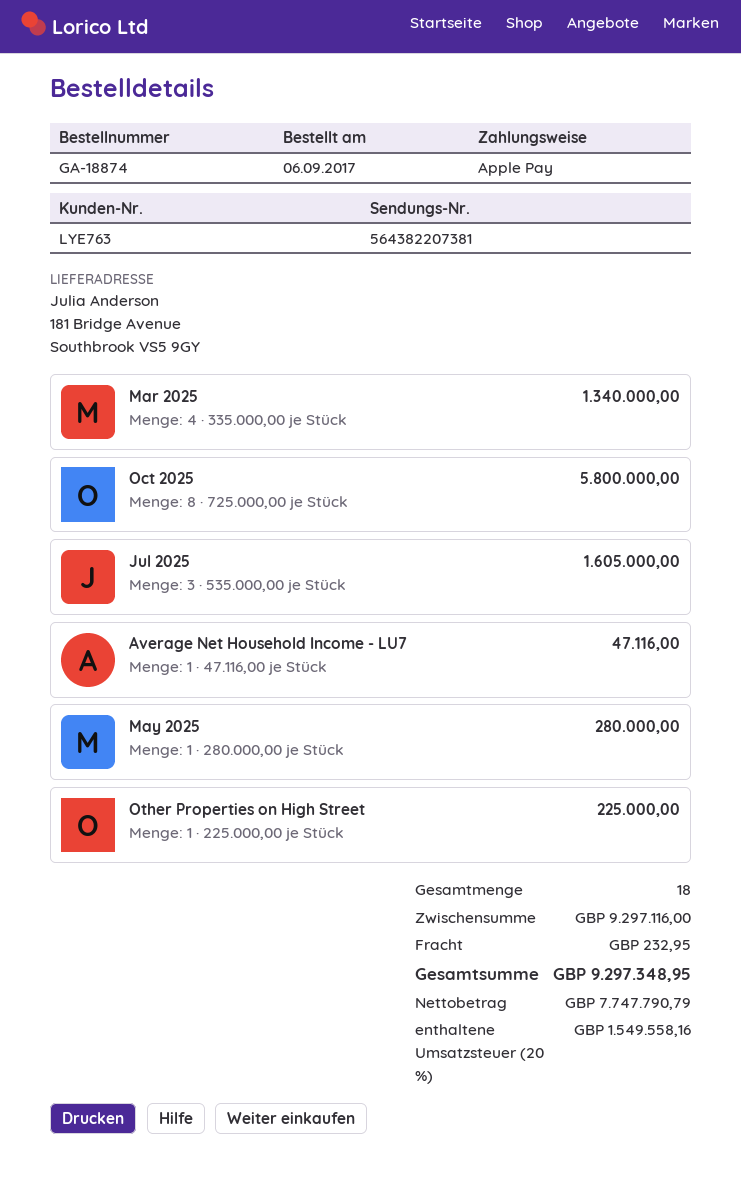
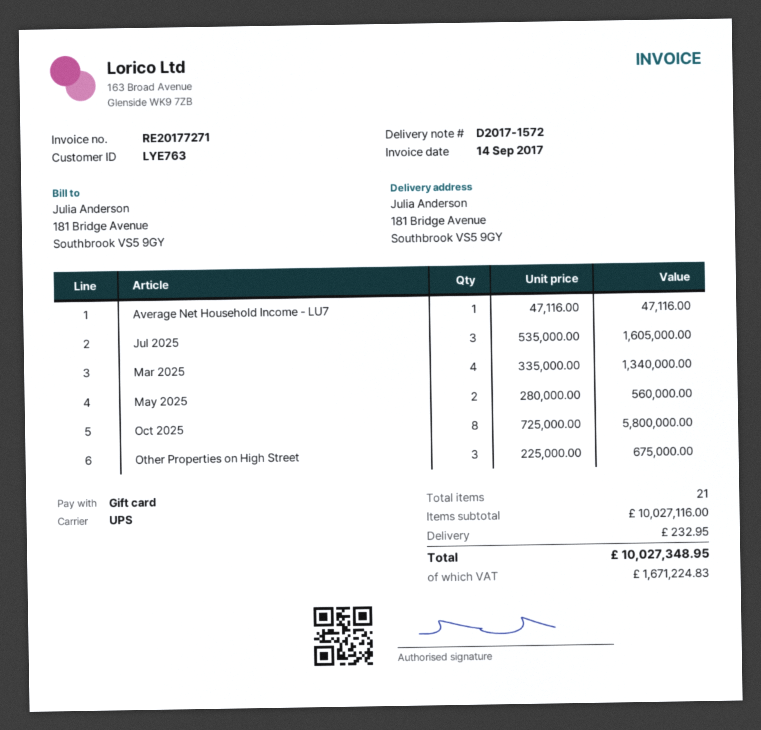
payment method: Apple Pay -> gift card
May 2025: 1 x 280000.00 = 280000.00 -> 2 x 280000.00 = 560000.00
Other Properties on High Street: 1 x 225000.00 = 225000.00 -> 3 x 225000.00 = 675000.00
total quantity: 18 -> 21
subtotal: 9297116.00 -> 10027116.00
tax: 1549558.16 -> 1671224.83
total: 9297348.95 -> 10027348.95

